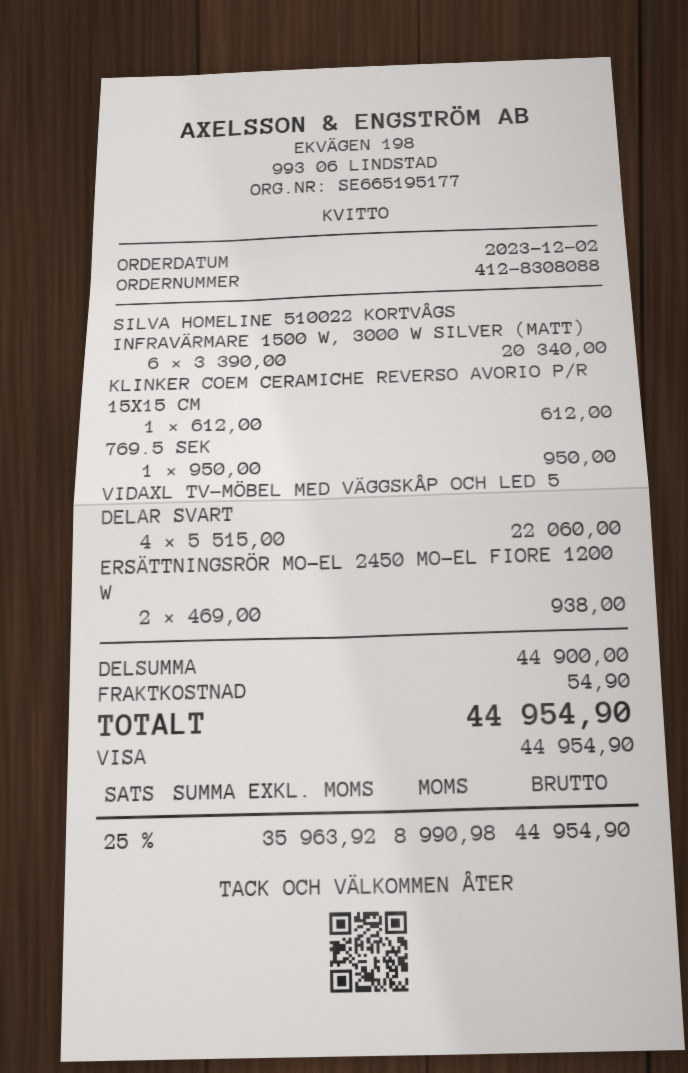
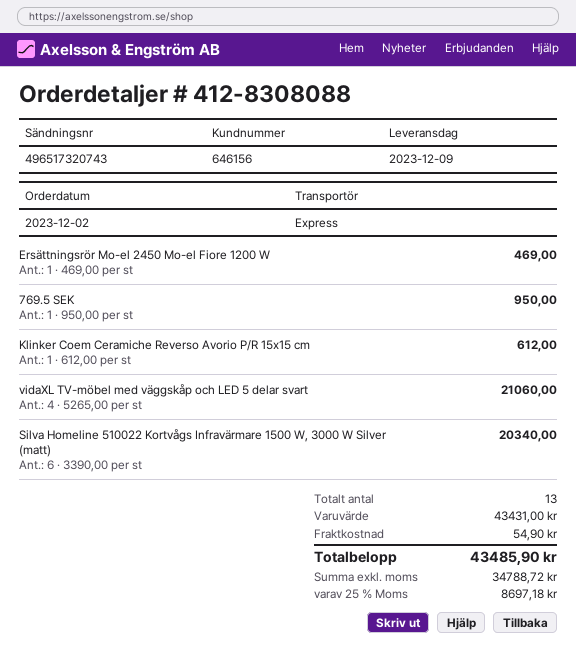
VIDAXL TV-MÖBEL MED VÄGGSKÅP OCH LED 5 DELAR SVART: 4 x 5515.00 = 22060.00 -> 4 x 5265.00 = 21060.00
ERSÄTTNINGSRÖR MO-EL 2450 MO-EL FIORE 1200 W: 2 x 469.00 = 938.00 -> 1 x 469.00 = 469.00
subtotal: 44900.00 -> 43431.00
net: 35963.92 -> 34788.72
tax: 25% = 8990.98 -> 25% = 8697.18
total: 44954.90 -> 43485.90

